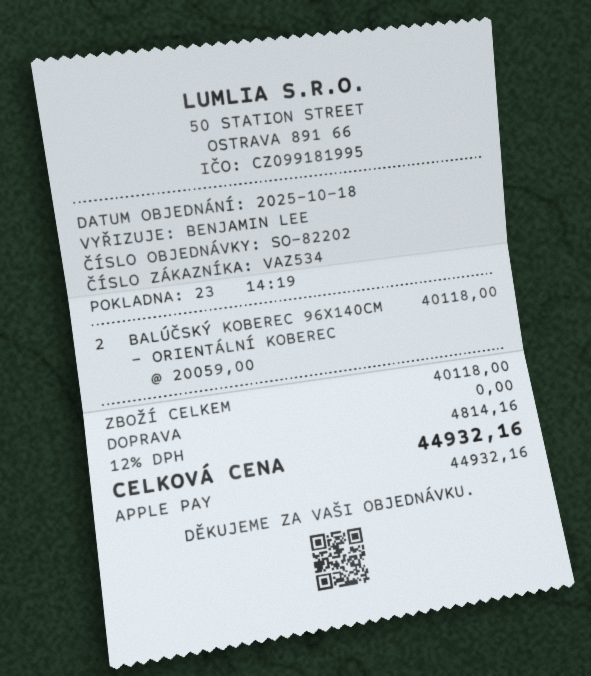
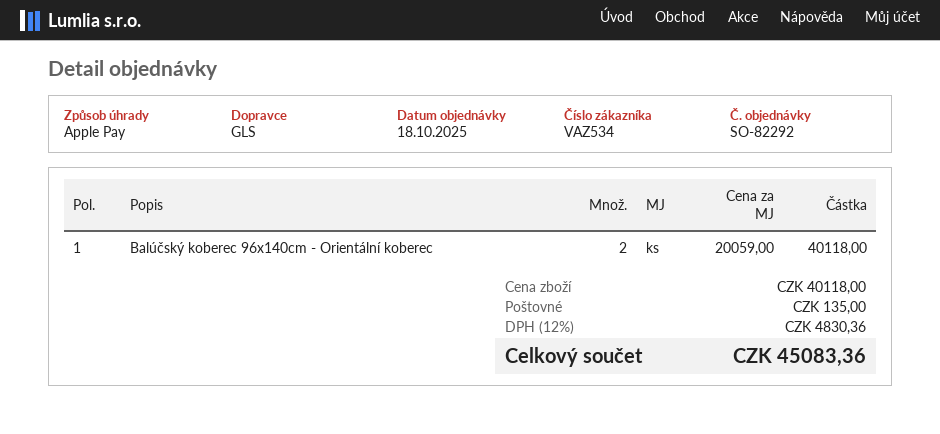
order number: SO-82202 -> SO-82292
shipping: 0.00 -> 135.00
tax: 12% = 4814.16 -> 12% = 4830.36
total: 44932.16 -> 45083.36

